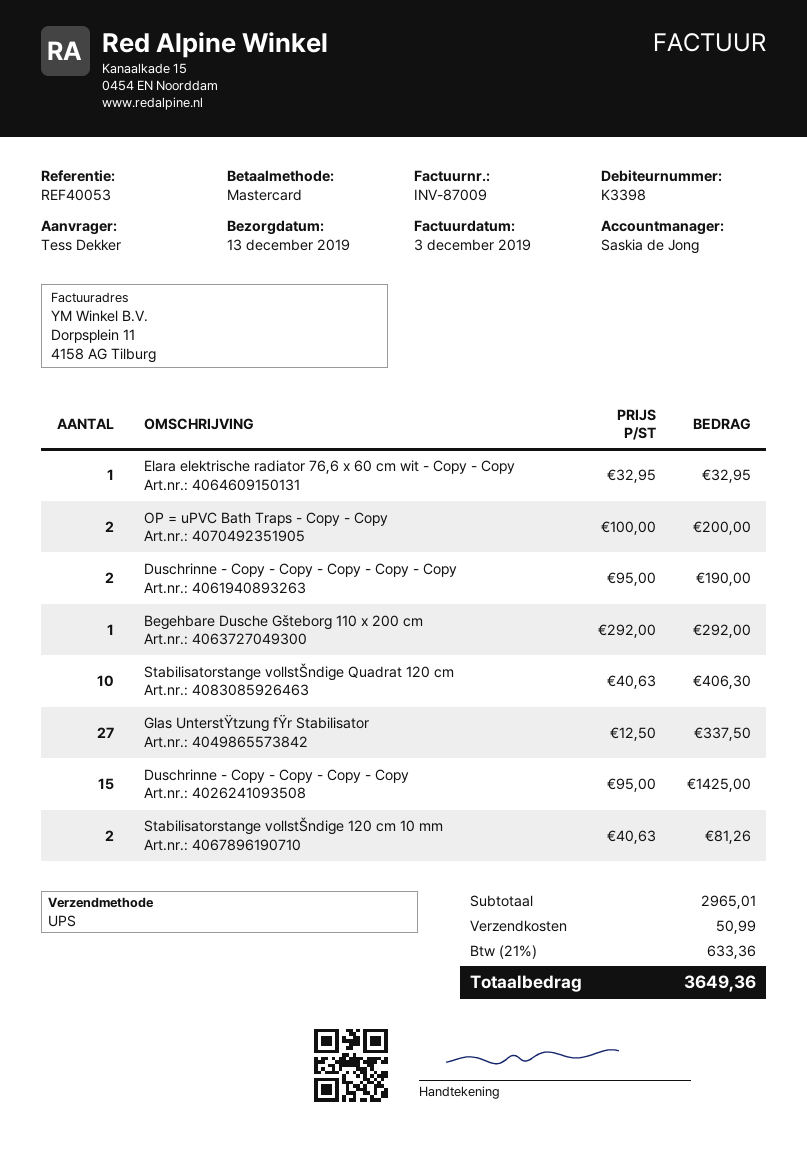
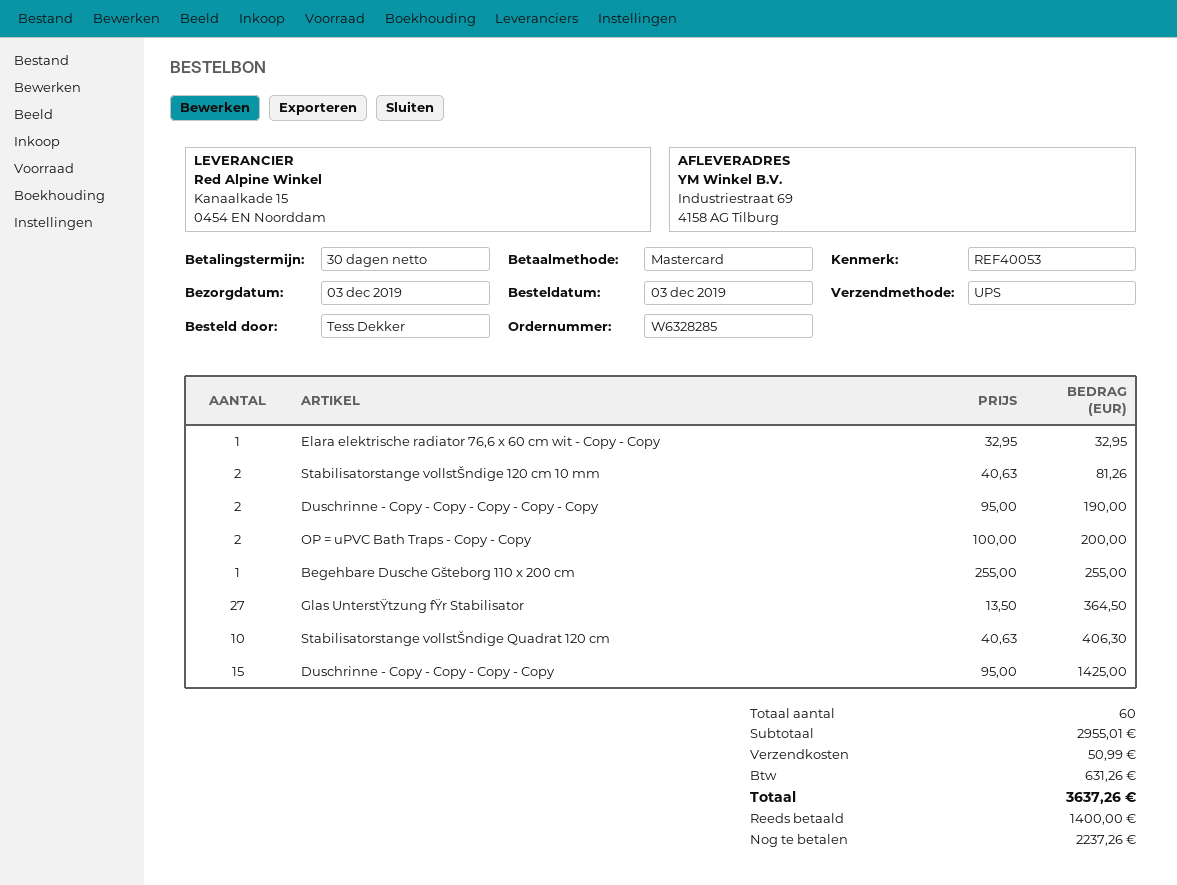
delivery date: 2019-12-13 -> 2019-12-03
Begehbare Dusche Gšteborg 110 x 200 cm: 1 x 292.00 = 292.00 -> 1 x 255.00 = 255.00
Glas UnterstŸtzung fŸr Stabilisator: 27 x 12.50 = 337.50 -> 27 x 13.50 = 364.50
subtotal: 2965.01 -> 2955.01
tax: 633.36 -> 631.26
total: 3649.36 -> 3637.26

